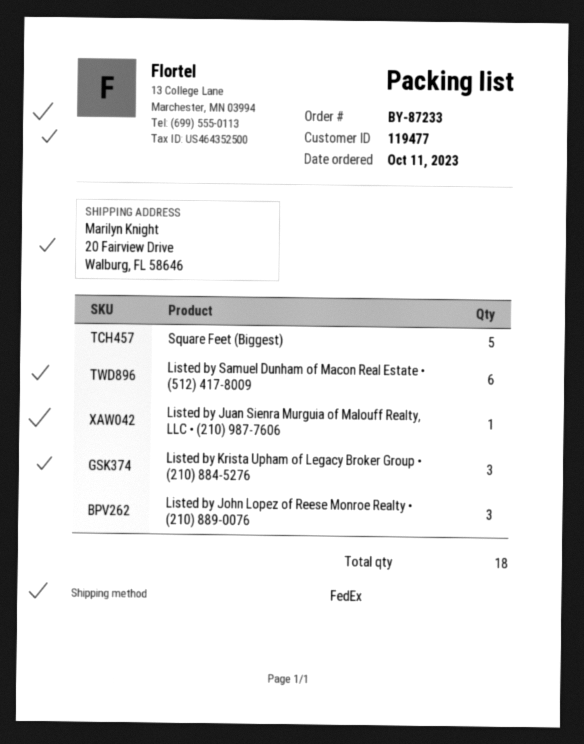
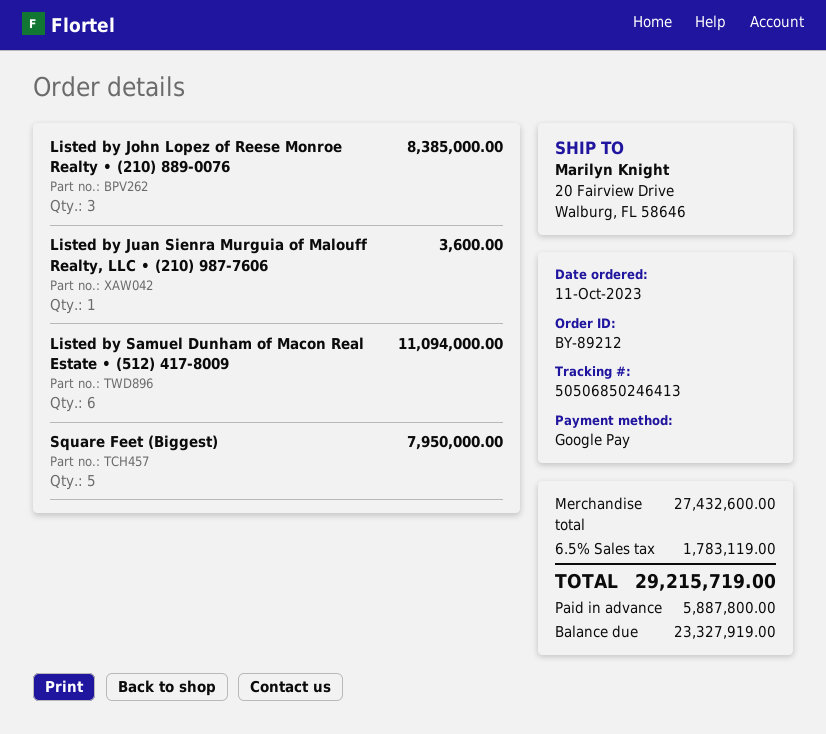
order number: BY-87233 -> BY-89212
Listed by Krista Upham of Legacy Broker Group • (210) 884-5276: 3 -> none

